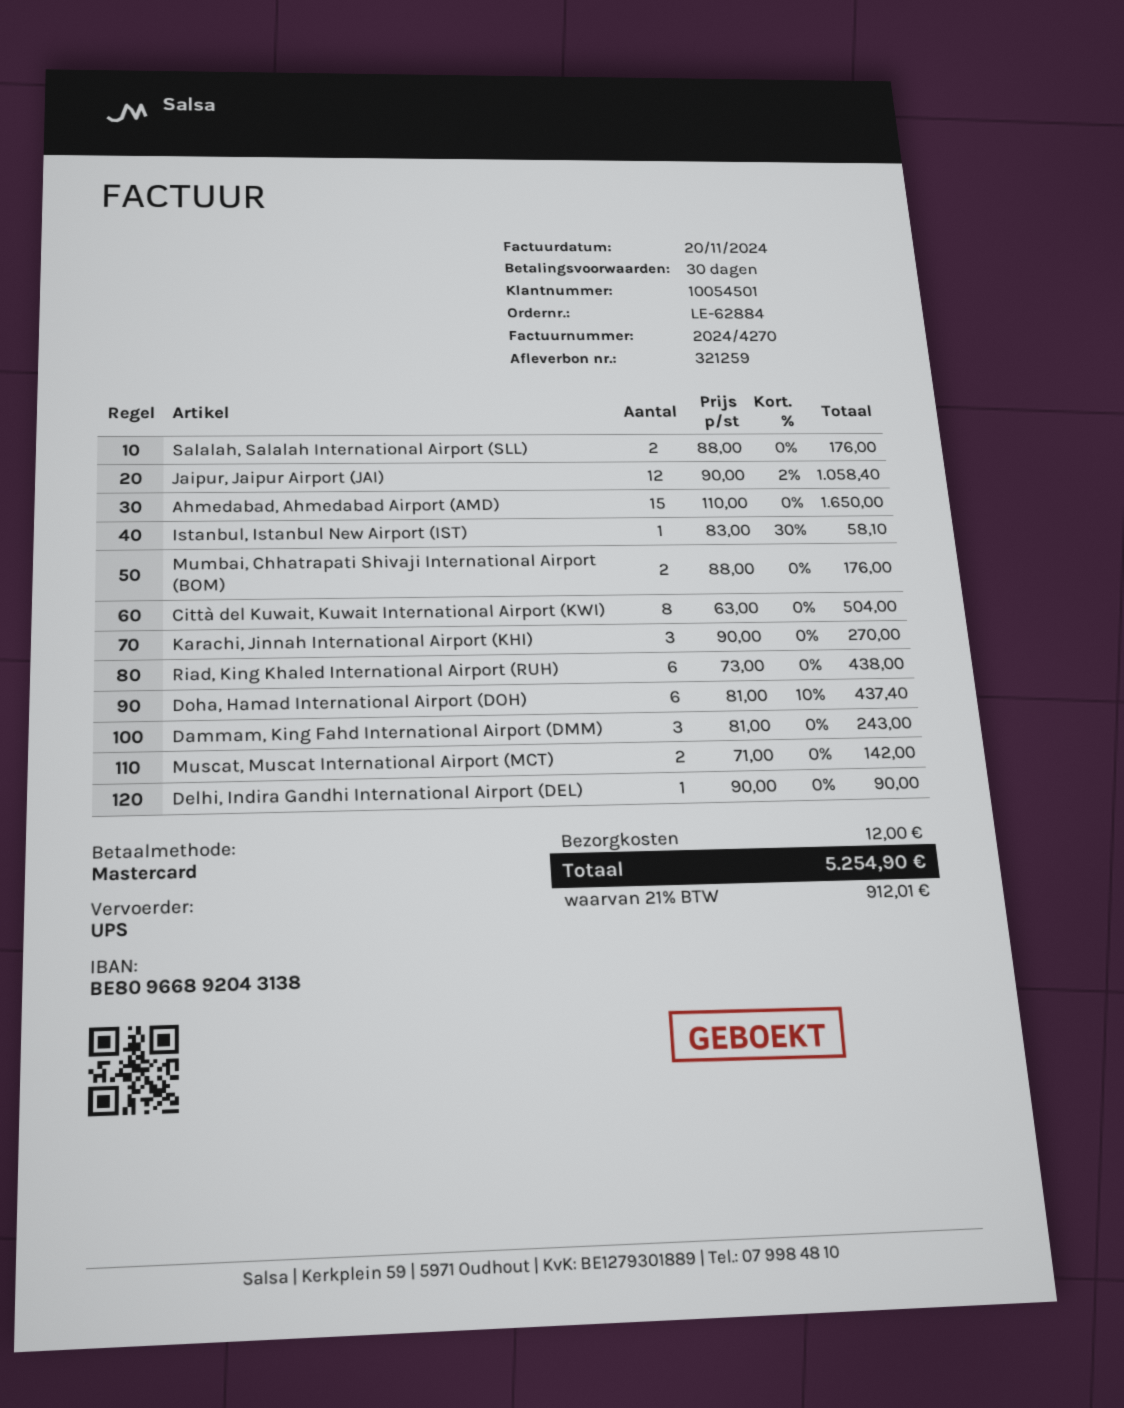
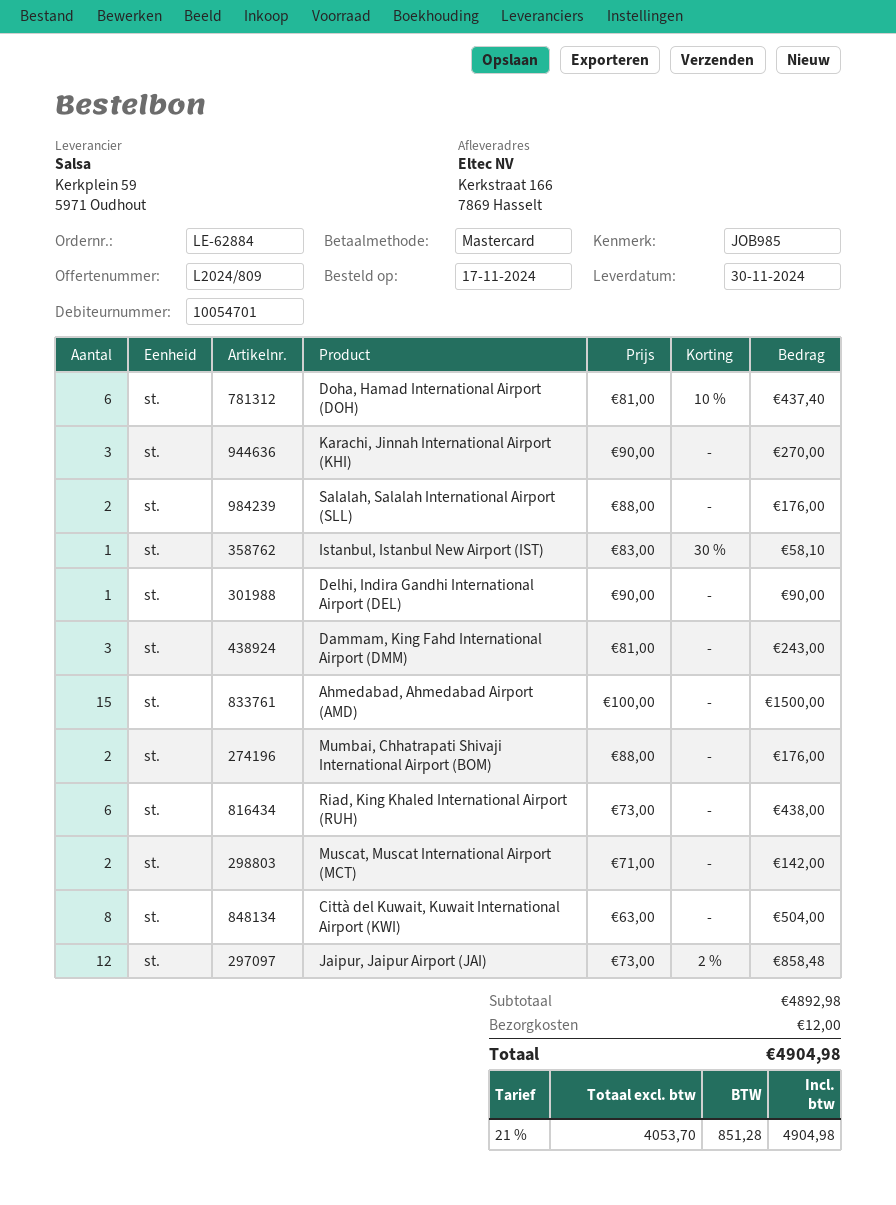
customer number: 10054501 -> 10054701
Jaipur, Jaipur Airport (JAI): 12 x 90.00 - 2% = 1058.40 -> 12 x 73.00 - 2% = 858.48
Ahmedabad, Ahmedabad Airport (AMD): 15 x 110.00 = 1650.00 -> 15 x 100.00 = 1500.00
tax: 21% = 912.01 -> 21% = 851.28
total: 5254.90 -> 4904.98

